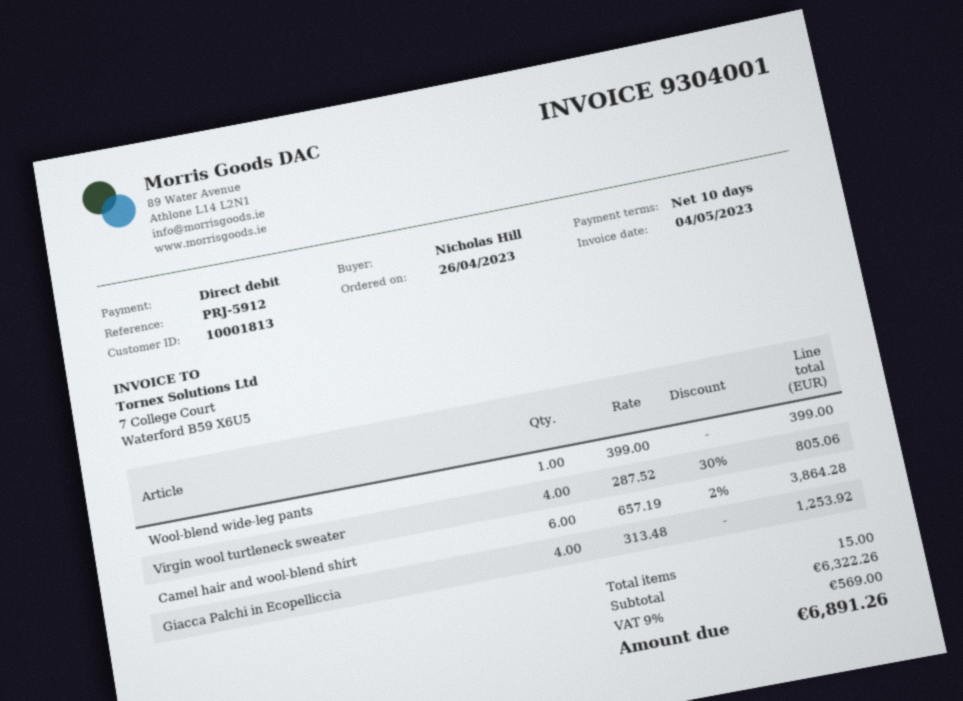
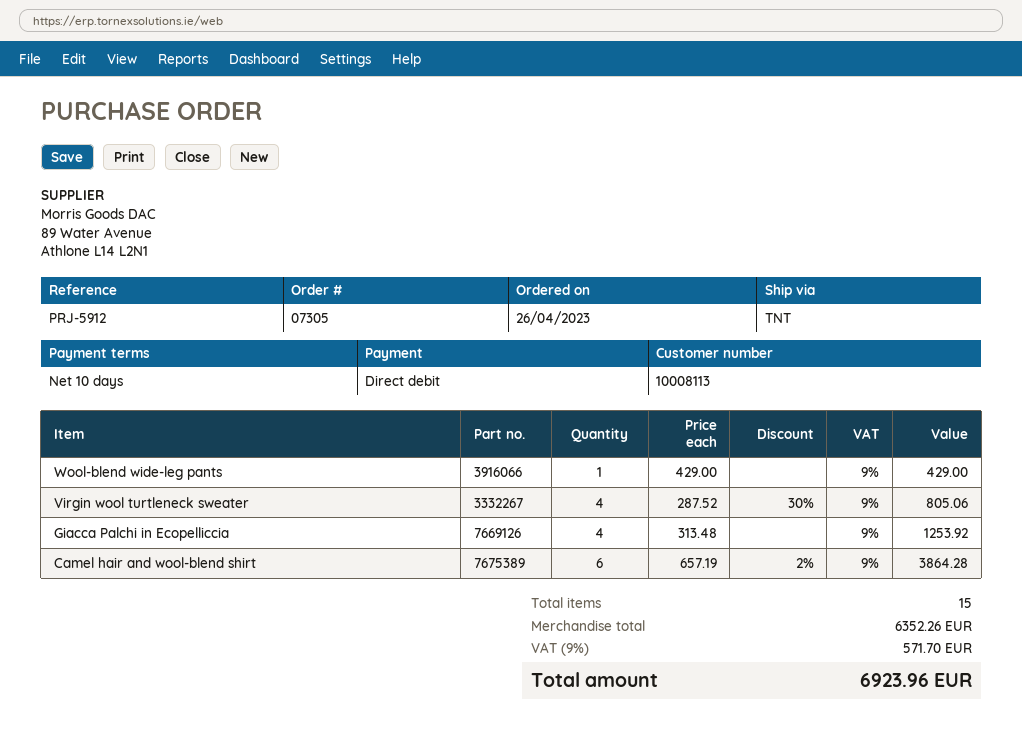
customer number: 10001813 -> 10008113
Wool-blend wide-leg pants: 1 x 399.00 = 399.00 -> 1 x 429.00 = 429.00
subtotal: 6322.26 -> 6352.26
tax: 9% = 569.00 -> 9% = 571.70
total: 6891.26 -> 6923.96

